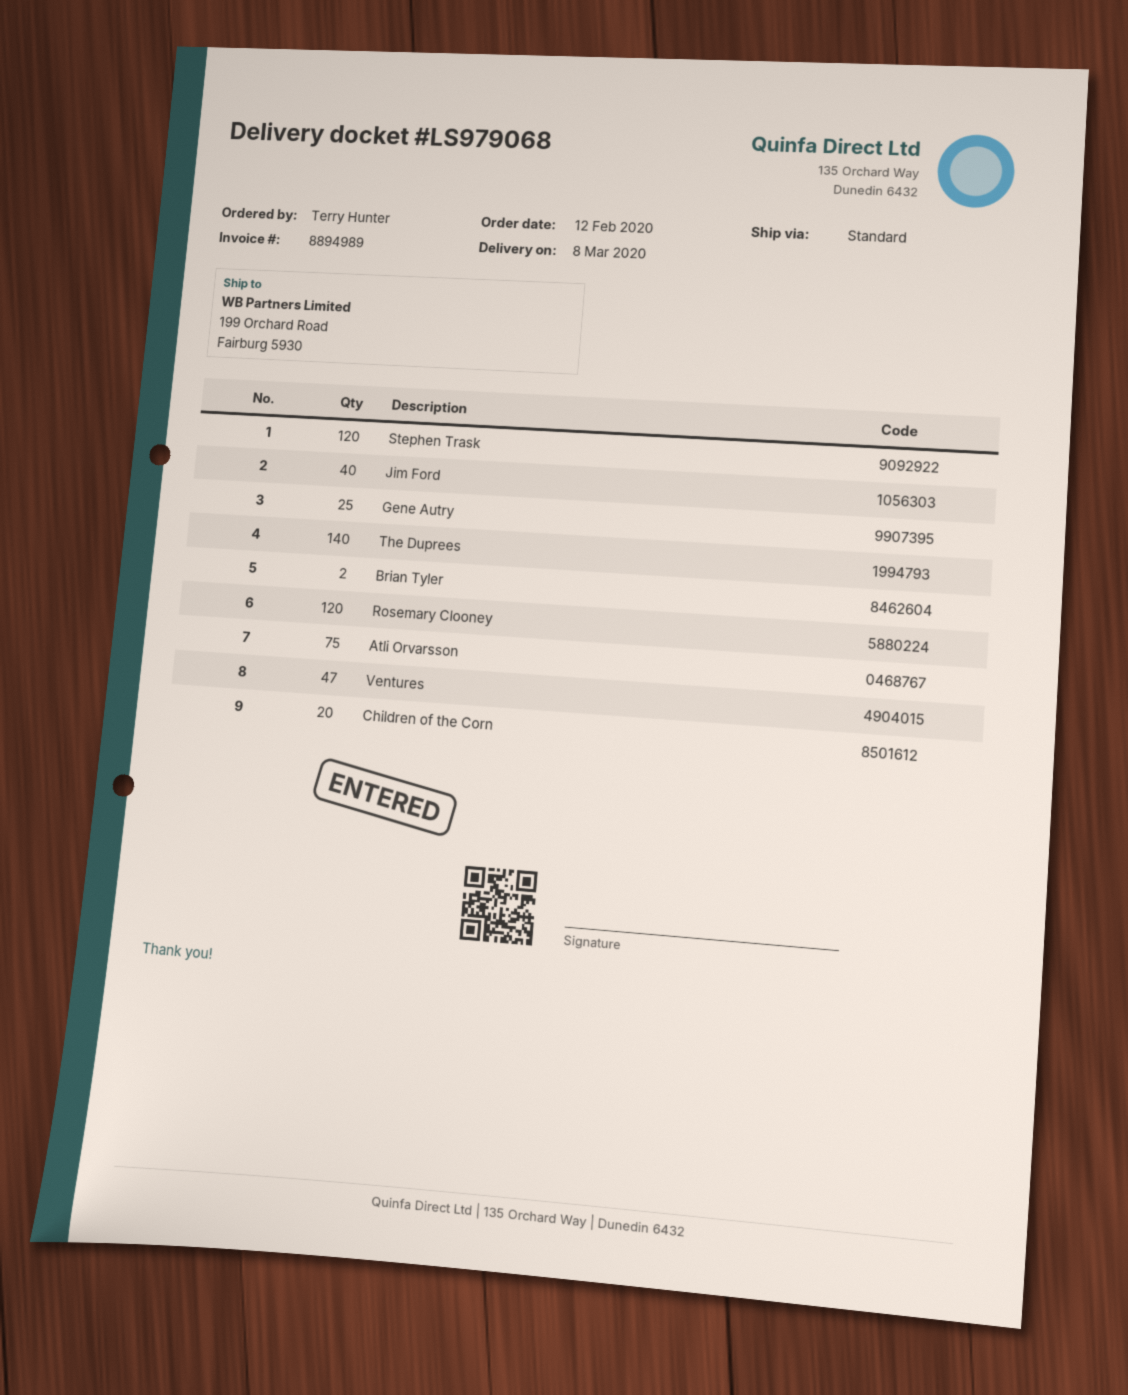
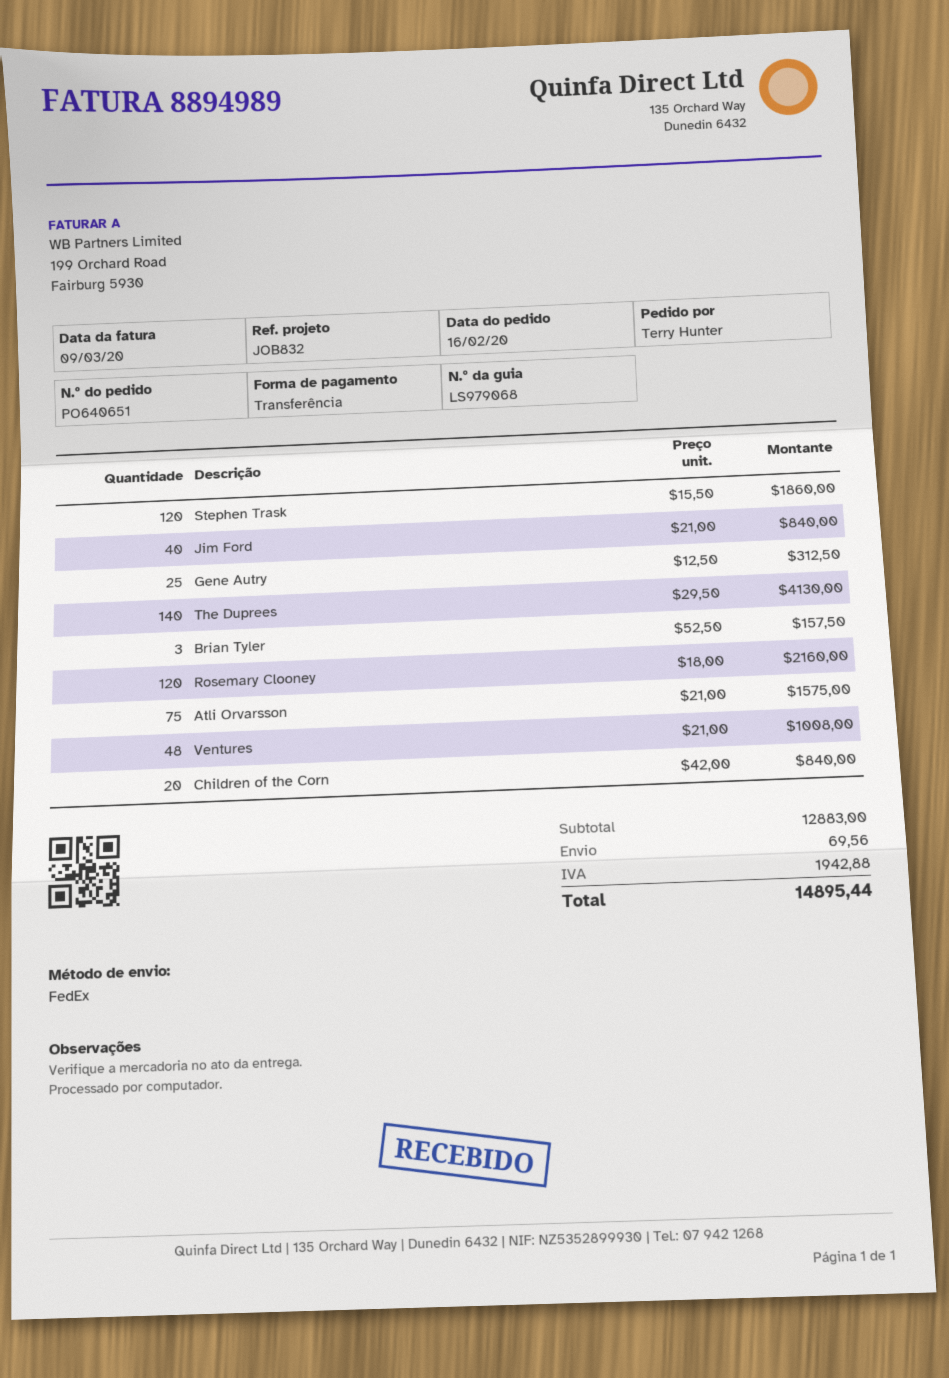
order date: 2020-02-12 -> 2020-02-16
shipping method: standard -> FedEx
Brian Tyler: 2 -> 3
Ventures: 47 -> 48

